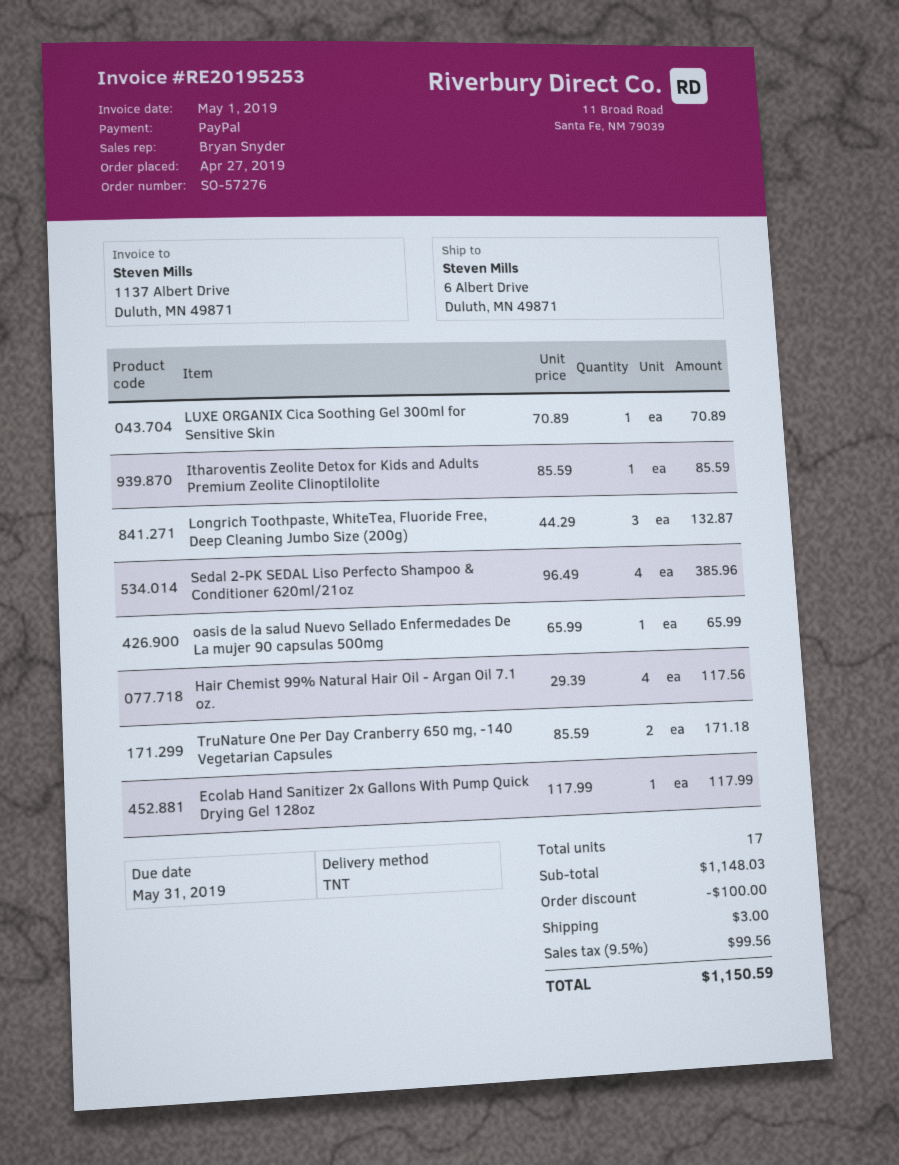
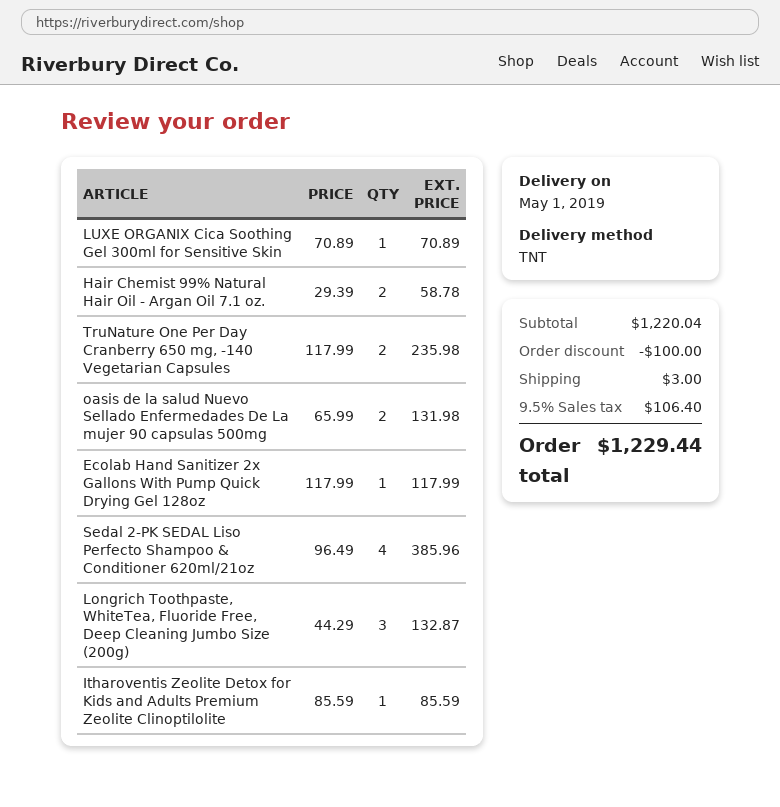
oasis de la salud Nuevo Sellado Enfermedades De La mujer 90 capsulas 500mg: 1 x 65.99 = 65.99 -> 2 x 65.99 = 131.98
Hair Chemist 99% Natural Hair Oil - Argan Oil 7.1 oz.: 4 x 29.39 = 117.56 -> 2 x 29.39 = 58.78
TruNature One Per Day Cranberry 650 mg, -140 Vegetarian Capsules: 2 x 85.59 = 171.18 -> 2 x 117.99 = 235.98
subtotal: 1148.03 -> 1220.04
tax: 9.5% = 99.56 -> 9.5% = 106.40
total: 1150.59 -> 1229.44

